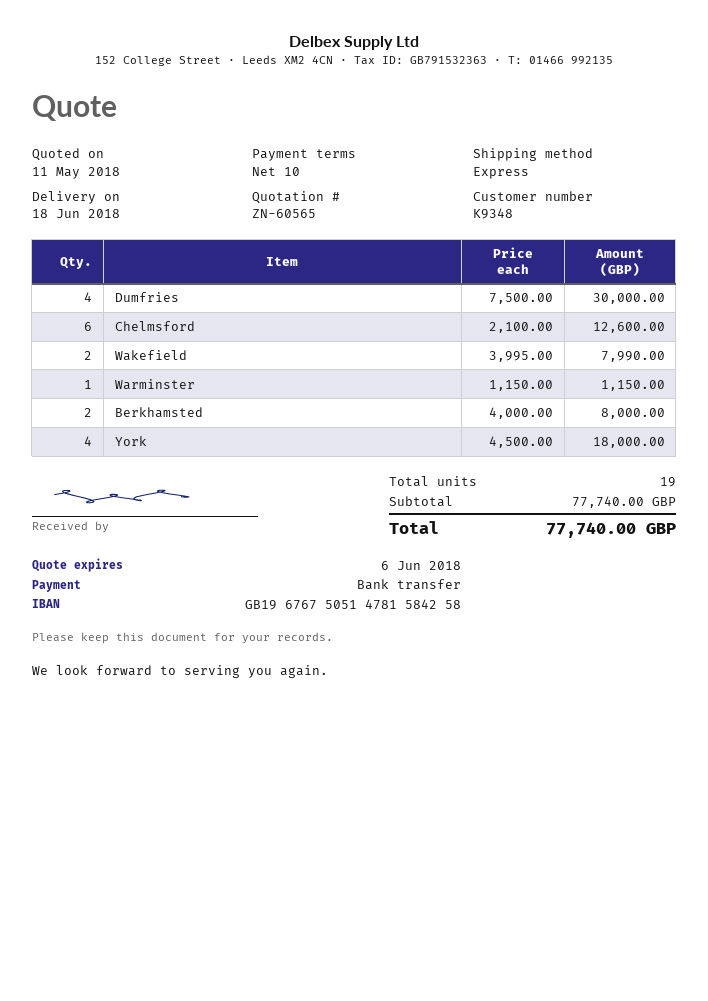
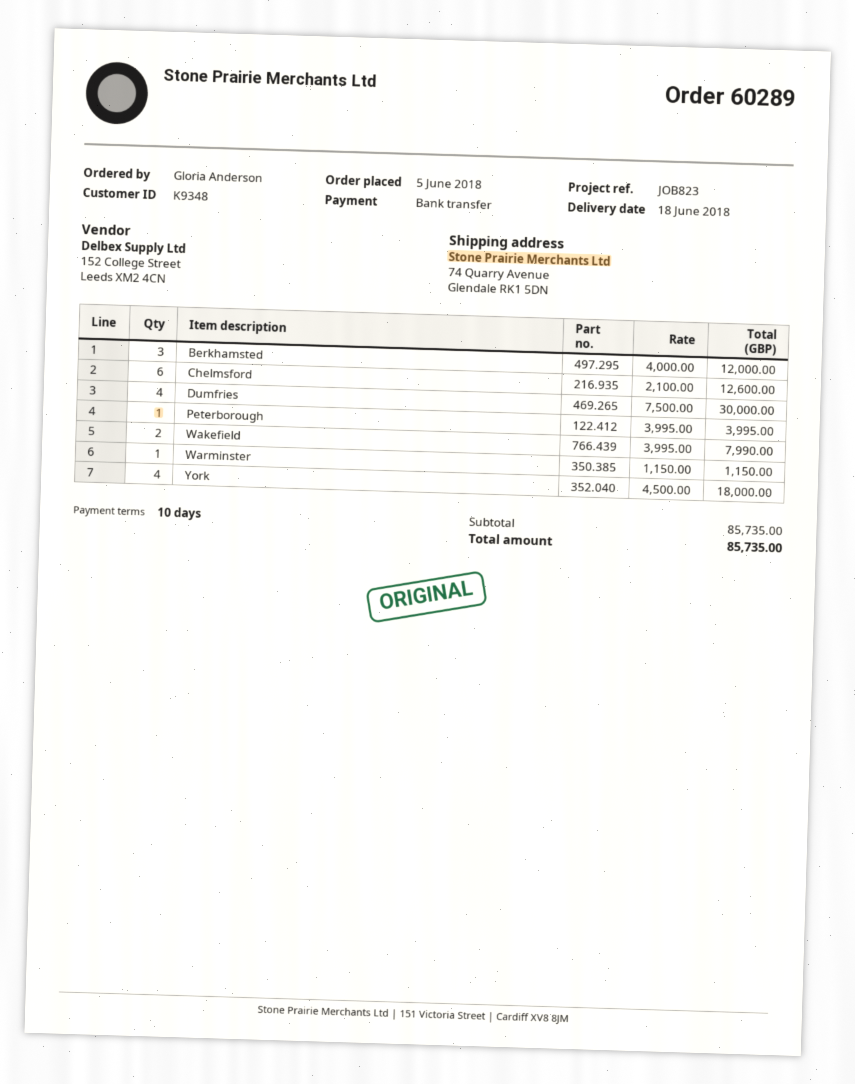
Berkhamsted: 2 x 4000.00 = 8000.00 -> 3 x 4000.00 = 12000.00
Peterborough: none -> 1 x 3995.00 = 3995.00
subtotal: 77740.00 -> 85735.00
total: 77740.00 -> 85735.00

